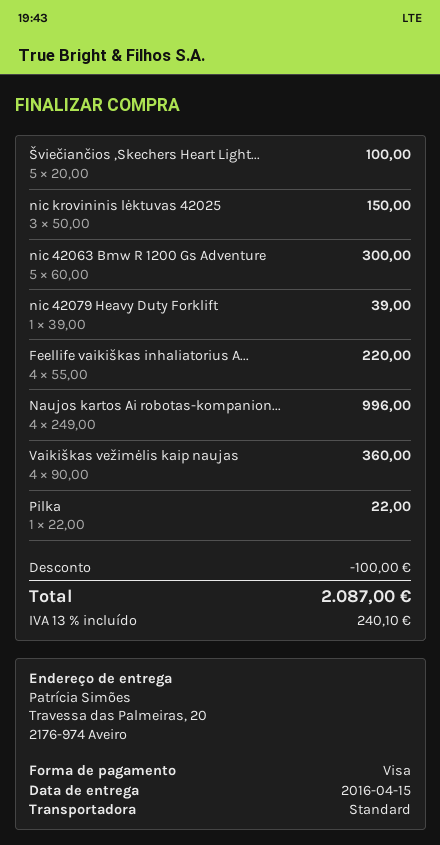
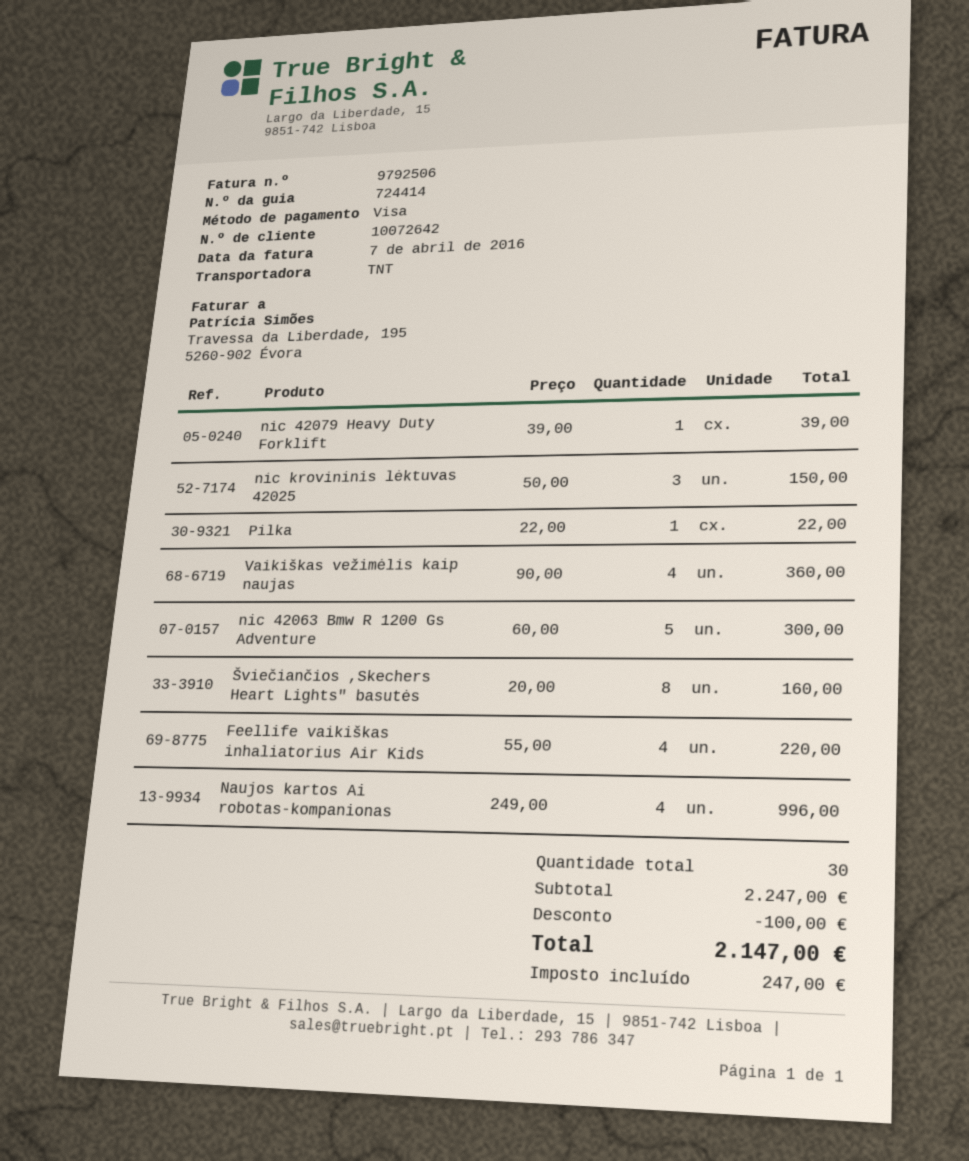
shipping method: standard -> TNT
Šviečiančios ,Skechers Heart Light...: 5 x 20.00 = 100.00 -> 8 x 20.00 = 160.00
tax: 240.10 -> 247.00
total: 2087.00 -> 2147.00

